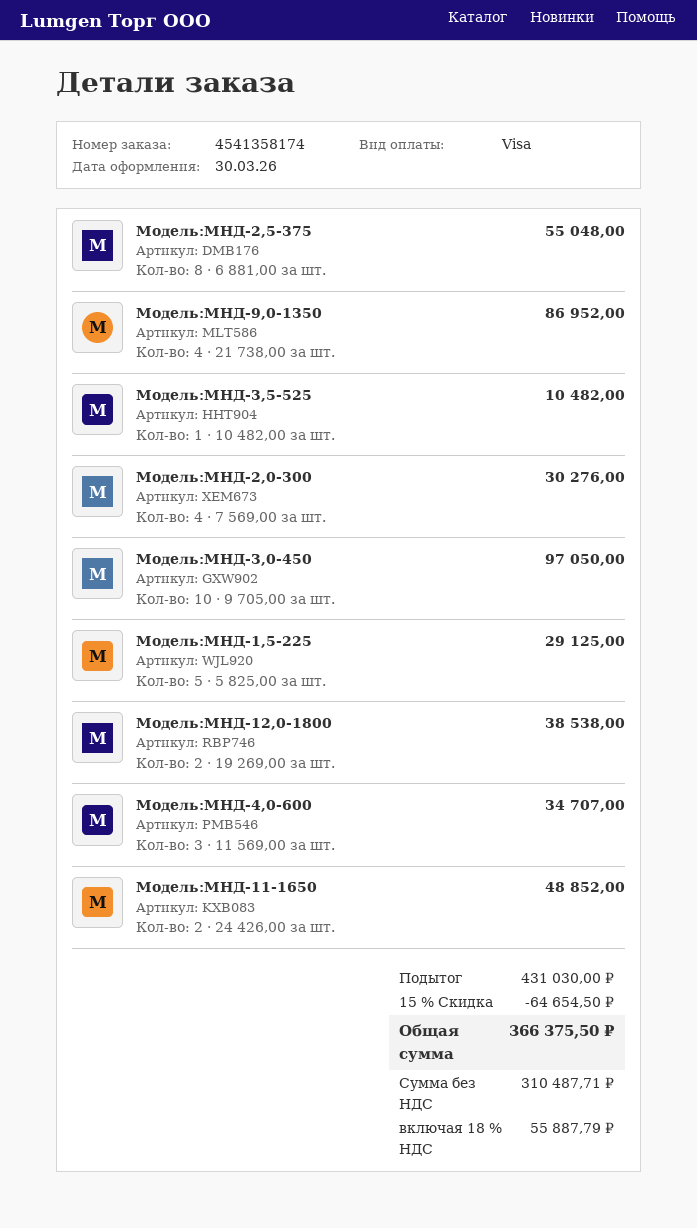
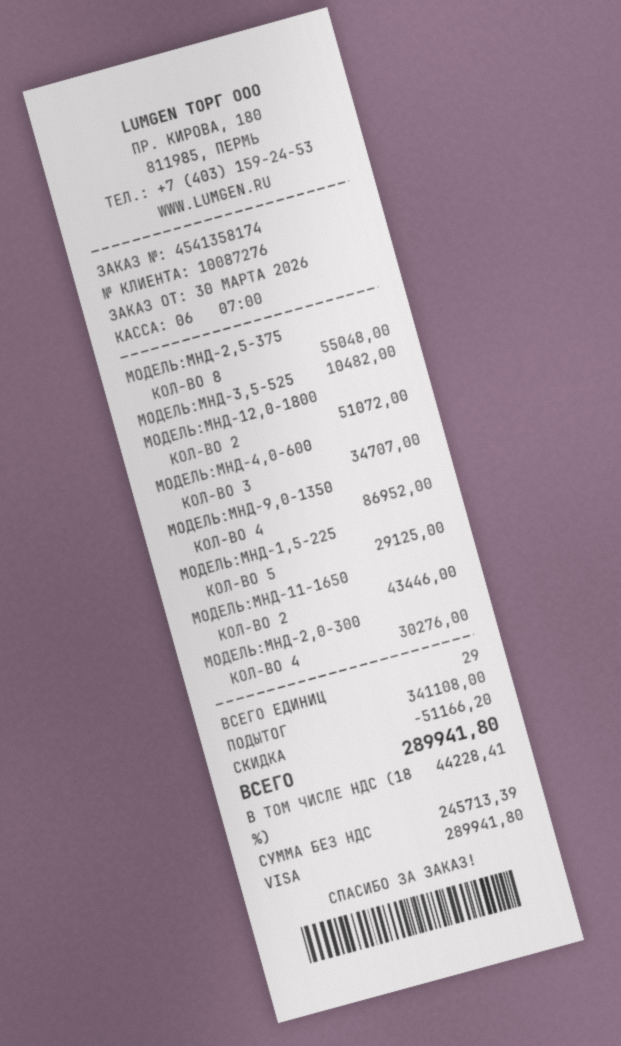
Модель:МНД-3,0-450: 10 for 97050.00 -> none
Модель:МНД-12,0-1800: 2 for 38538.00 -> 2 for 51072.00
Модель:МНД-11-1650: 2 for 48852.00 -> 2 for 43446.00
subtotal: 431030.00 -> 341108.00
discount: 64654.50 -> 51166.20
net: 310487.71 -> 245713.39
tax: 18% = 55887.79 -> 18% = 44228.41
total: 366375.50 -> 289941.80

